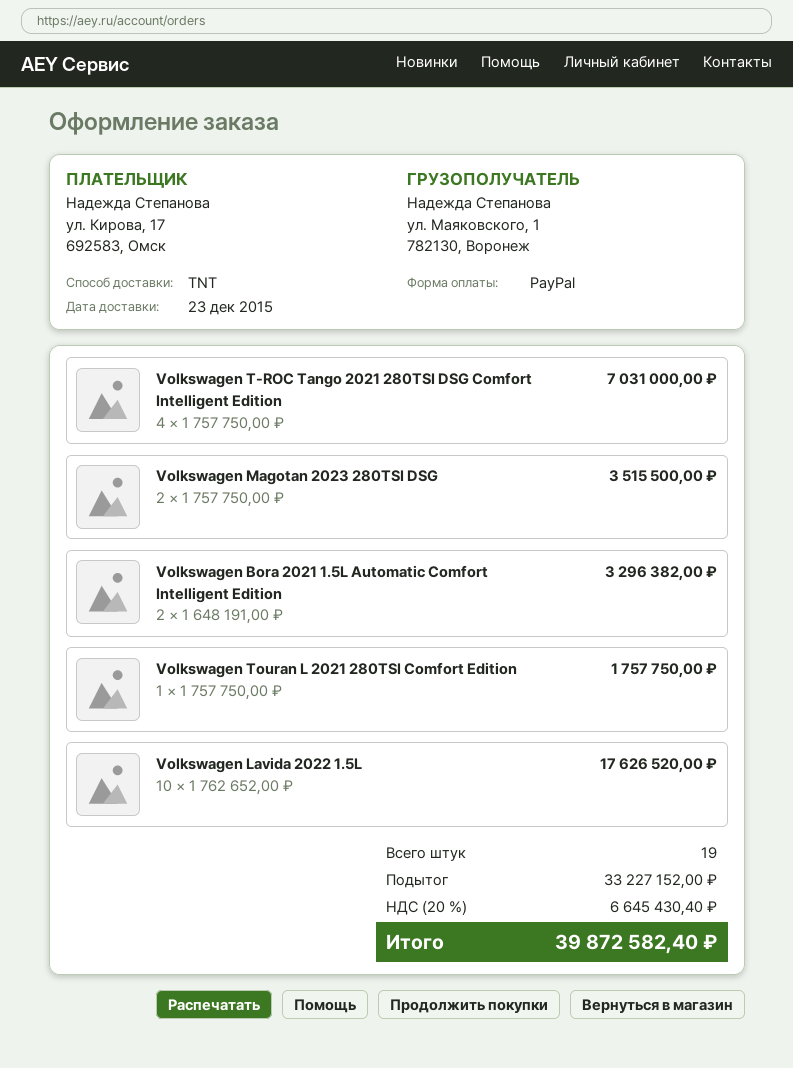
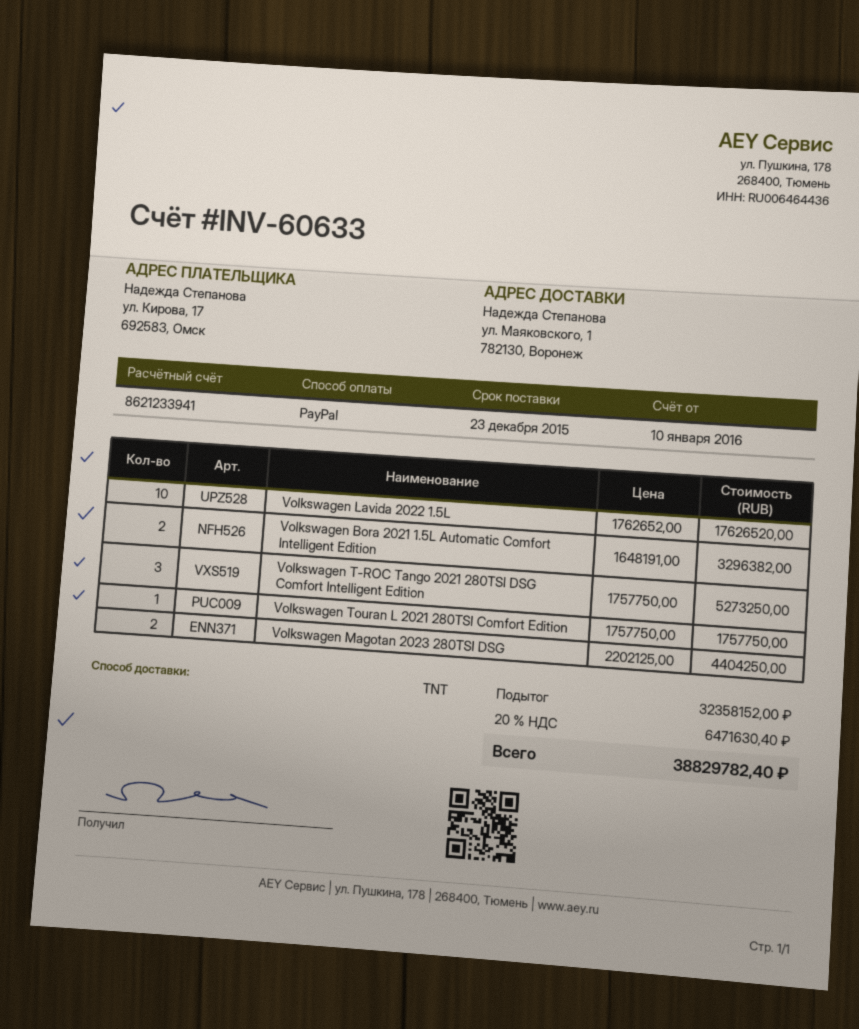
Volkswagen T-ROC Tango 2021 280TSI DSG Comfort Intelligent Edition: 4 x 1757750.00 = 7031000.00 -> 3 x 1757750.00 = 5273250.00
Volkswagen Magotan 2023 280TSI DSG: 2 x 1757750.00 = 3515500.00 -> 2 x 2202125.00 = 4404250.00
subtotal: 33227152.00 -> 32358152.00
tax: 20% = 6645430.40 -> 20% = 6471630.40
total: 39872582.40 -> 38829782.40

